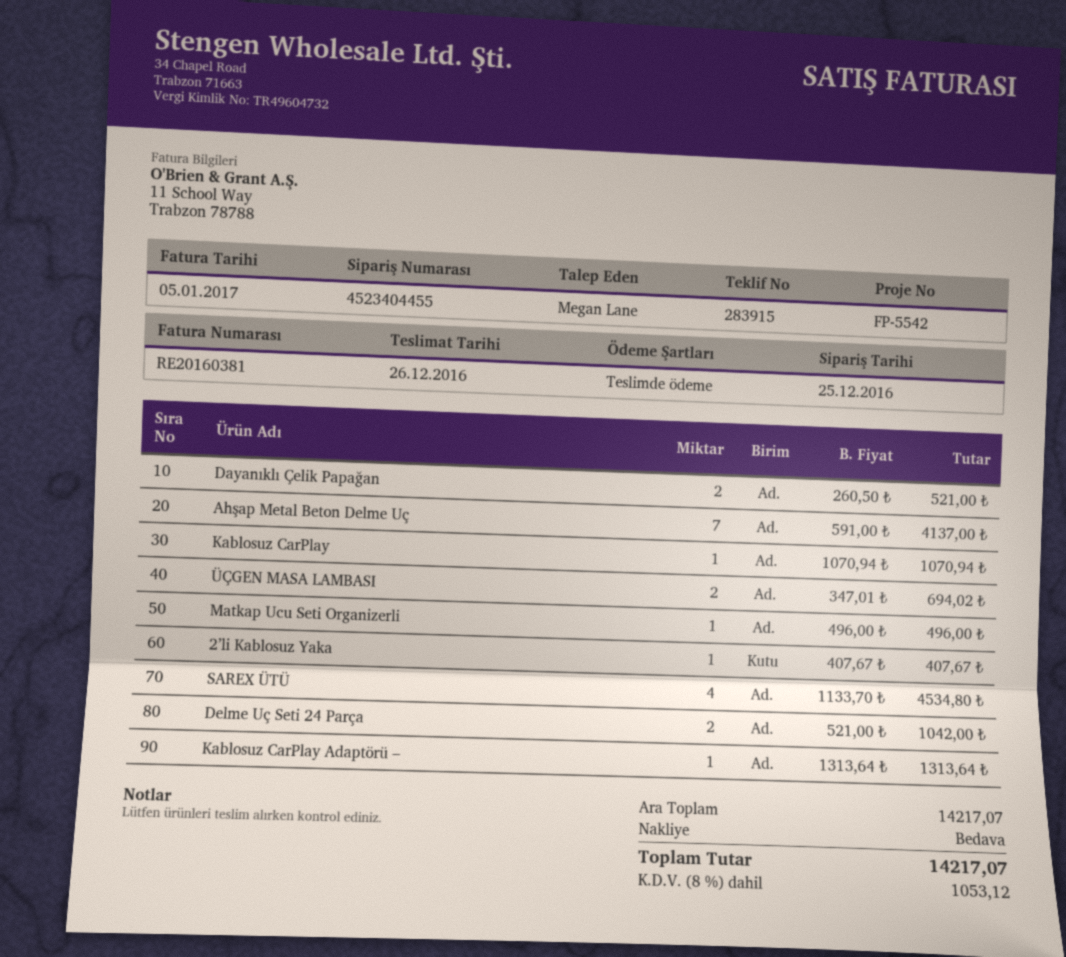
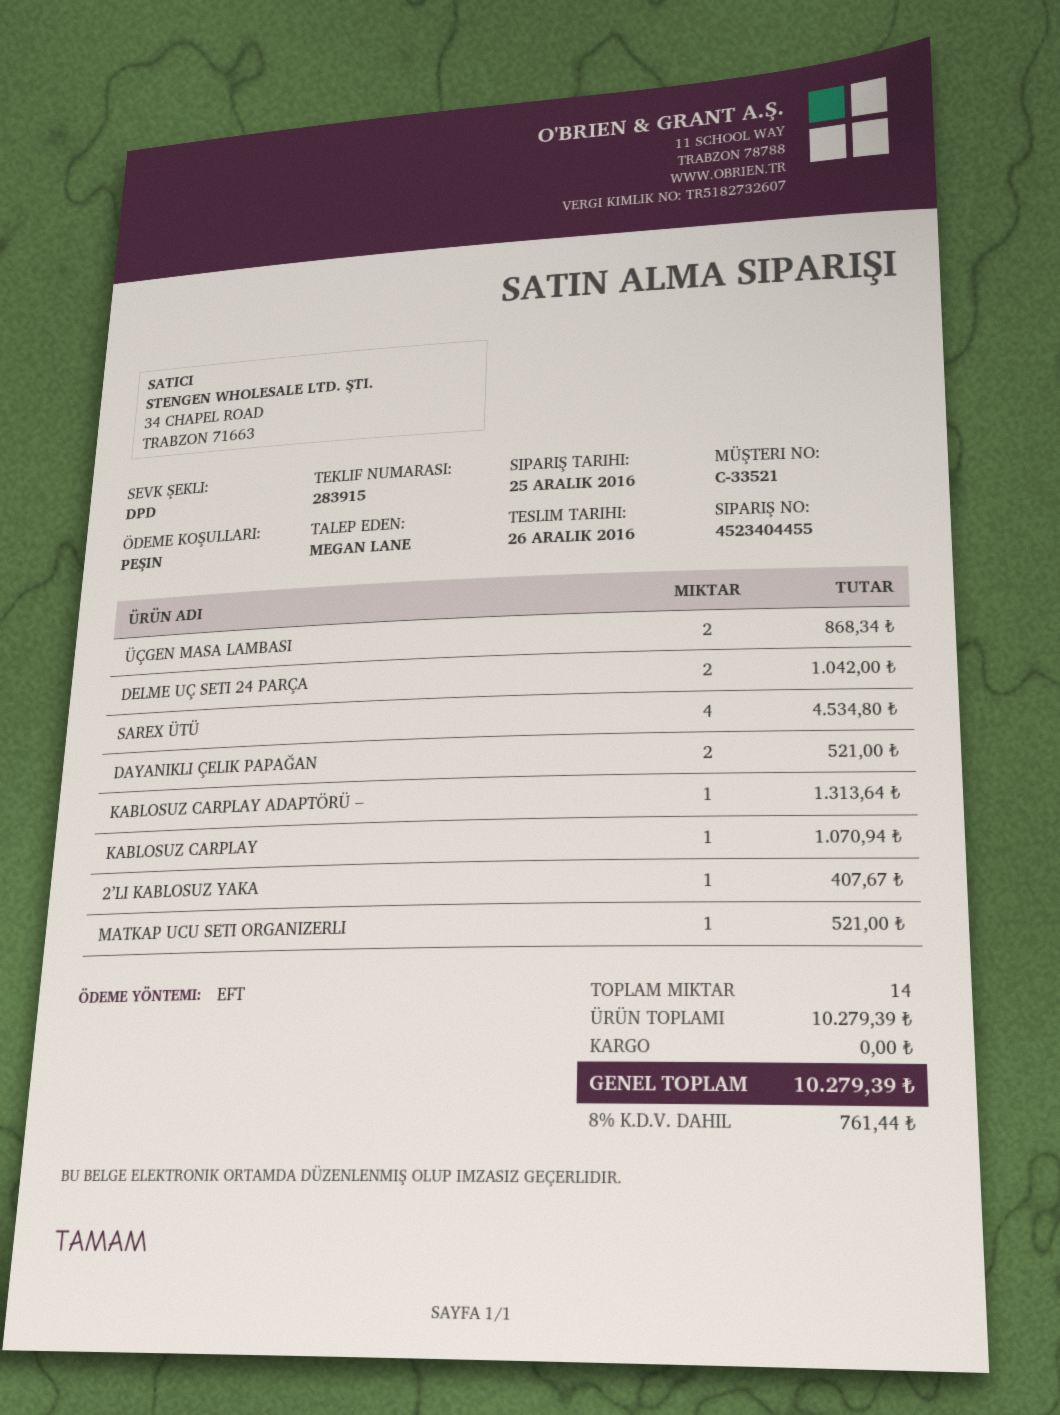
Ahşap Metal Beton Delme Uç: 7 for 4137.00 -> none
ÜÇGEN MASA LAMBASI: 2 for 694.02 -> 2 for 868.34
Matkap Ucu Seti Organizerli: 1 for 496.00 -> 1 for 521.00
subtotal: 14217.07 -> 10279.39
tax: 8% = 1053.12 -> 8% = 761.44
total: 14217.07 -> 10279.39

